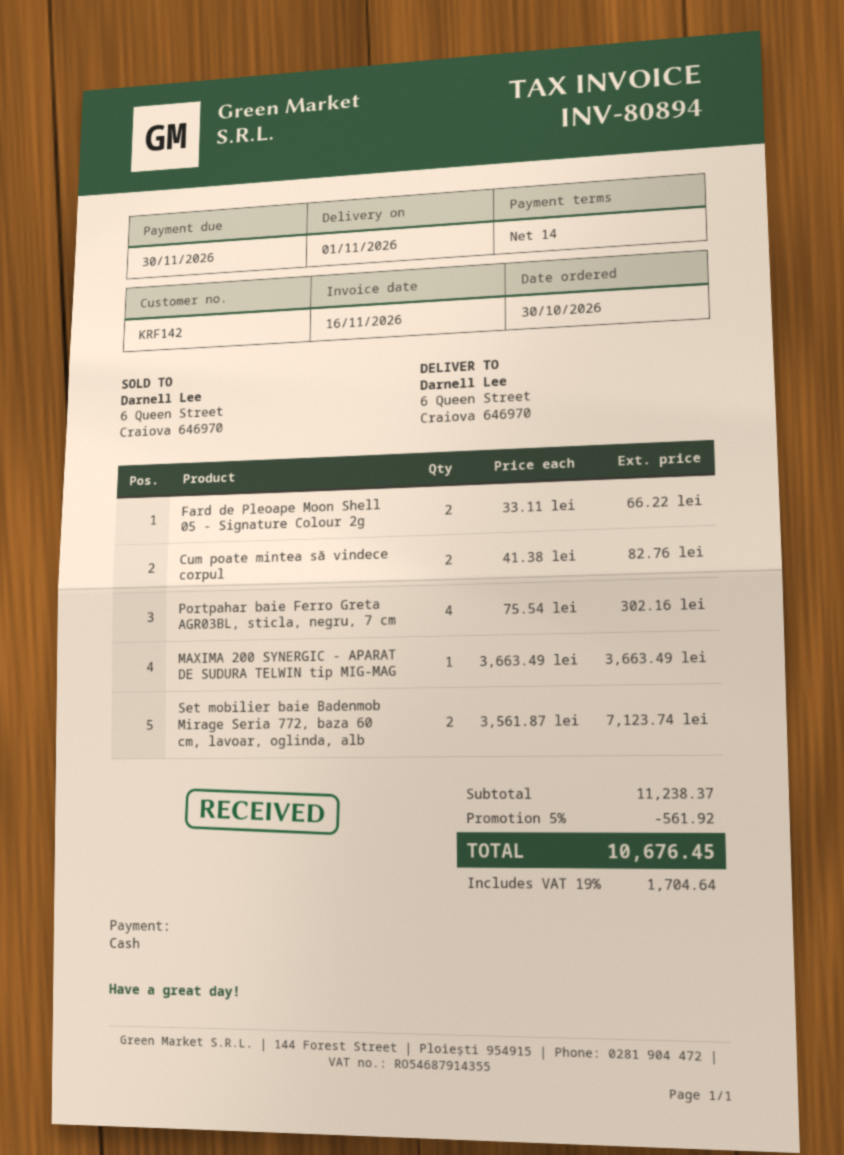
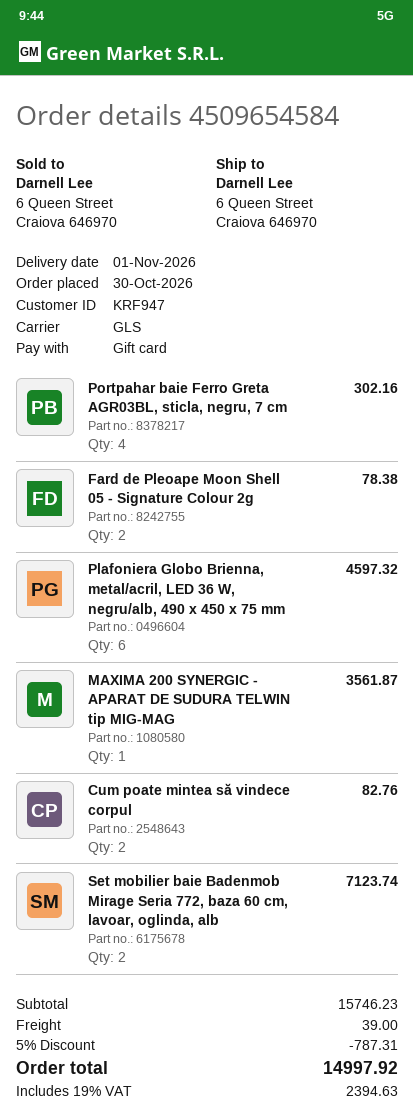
customer number: KRF142 -> KRF947
payment method: cash -> gift card
Fard de Pleoape Moon Shell 05 - Signature Colour 2g: 2 for 66.22 -> 2 for 78.38
MAXIMA 200 SYNERGIC - APARAT DE SUDURA TELWIN tip MIG-MAG: 1 for 3663.49 -> 1 for 3561.87
Plafoniera Globo Brienna, metal/acril, LED 36 W, negru/alb, 490 x 450 x 75 mm: none -> 6 for 4597.32
subtotal: 11238.37 -> 15746.23
discount: 5% = 561.92 -> 5% = 787.31
shipping: none -> 39.00
tax: 19% = 1704.64 -> 19% = 2394.63
total: 10676.45 -> 14997.92

